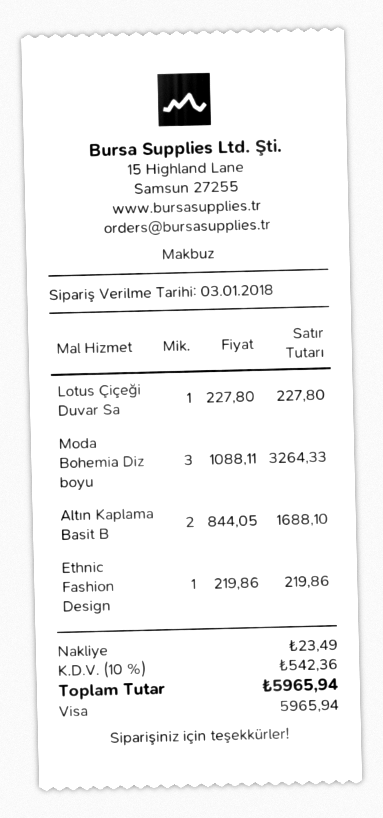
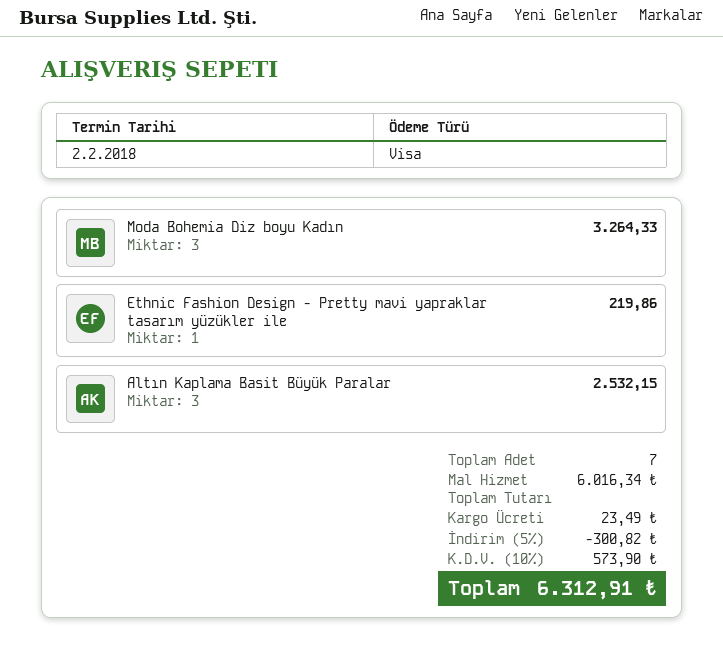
Lotus Çiçeği Duvar Sa: 1 for 227.80 -> none
Altın Kaplama Basit B: 2 for 1688.10 -> 3 for 2532.15
discount: none -> 5% = 300.82
tax: 10% = 542.36 -> 10% = 573.90
total: 5965.94 -> 6312.91

